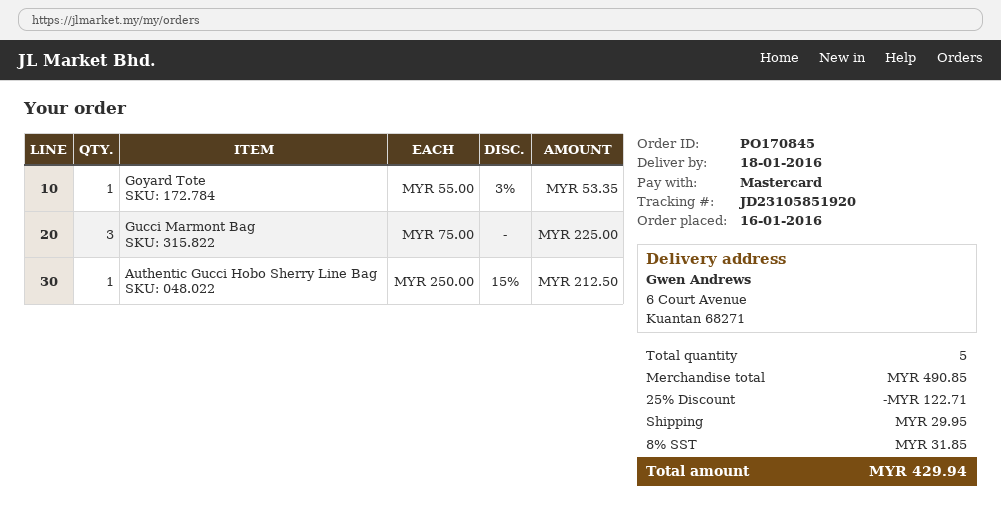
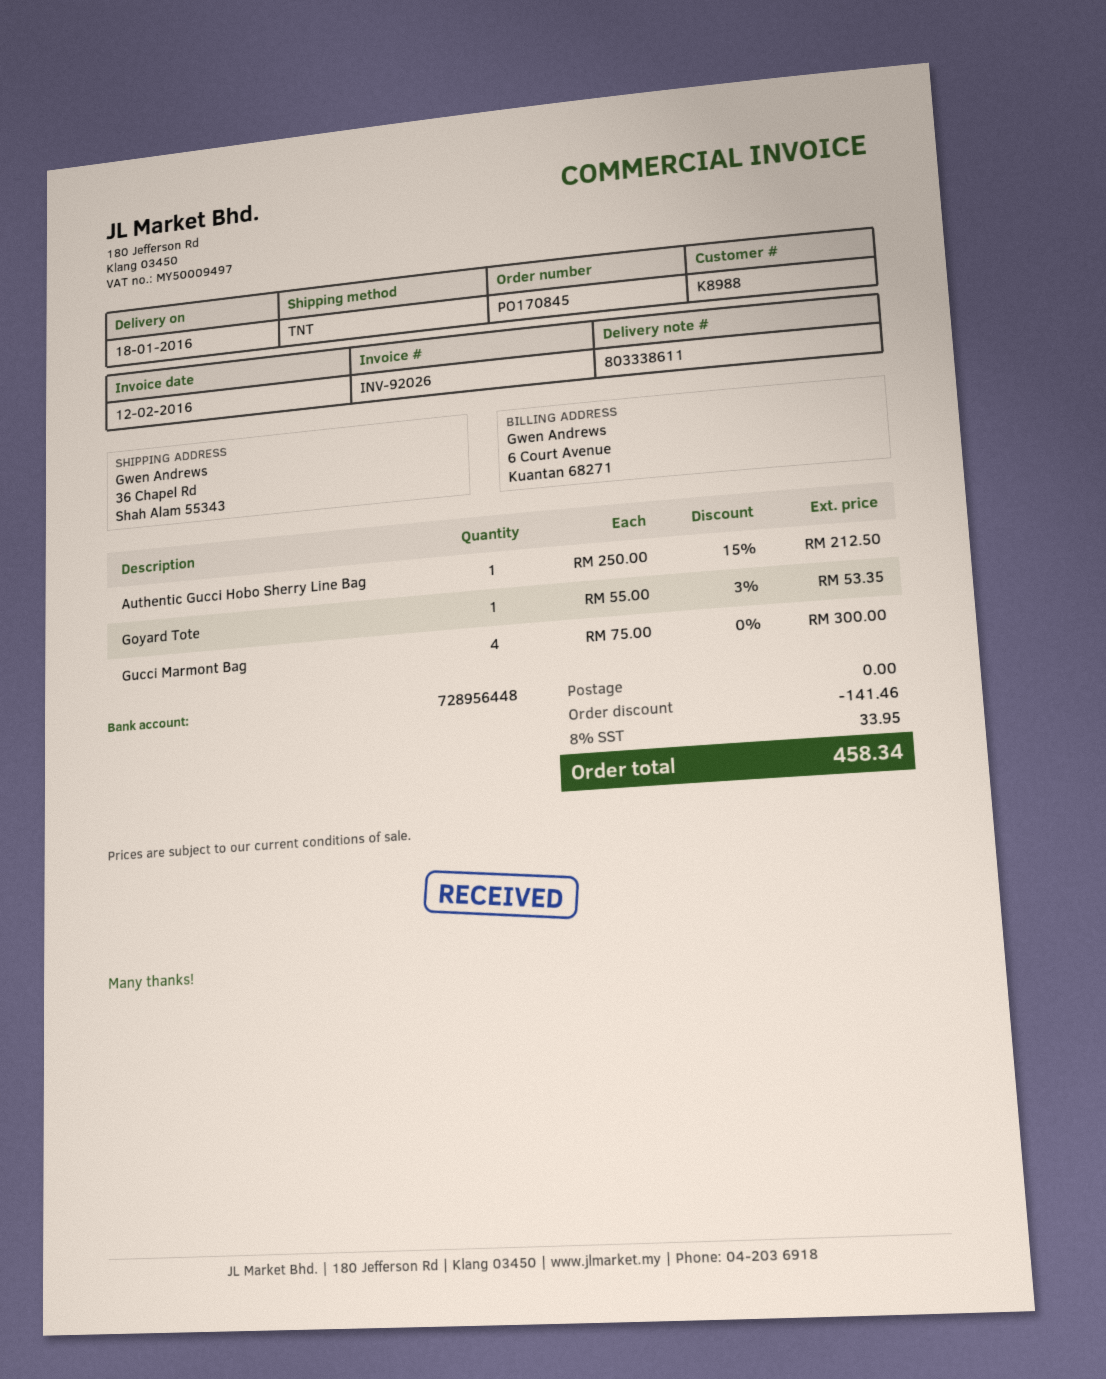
ship to: 6 Court Avenue, Kuantan 68271 -> 36 Chapel Rd, Shah Alam 55343
Gucci Marmont Bag: 3 x 75.00 = 225.00 -> 4 x 75.00 = 300.00
discount: 122.71 -> 141.46
shipping: 29.95 -> 0.00
tax: 8% = 31.85 -> 8% = 33.95
total: 429.94 -> 458.34

